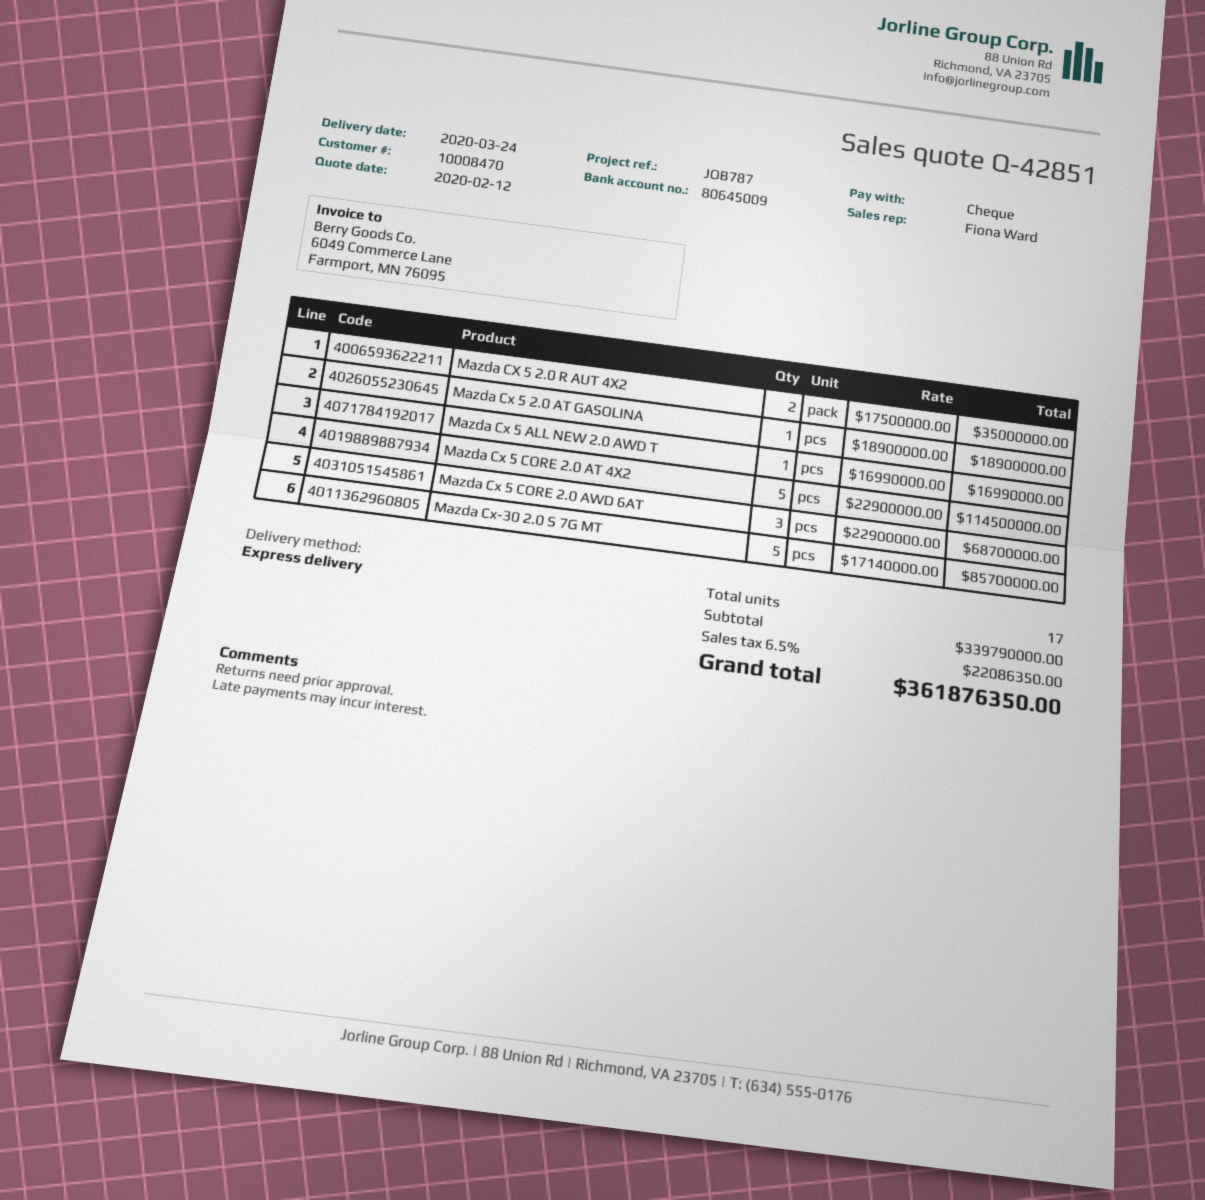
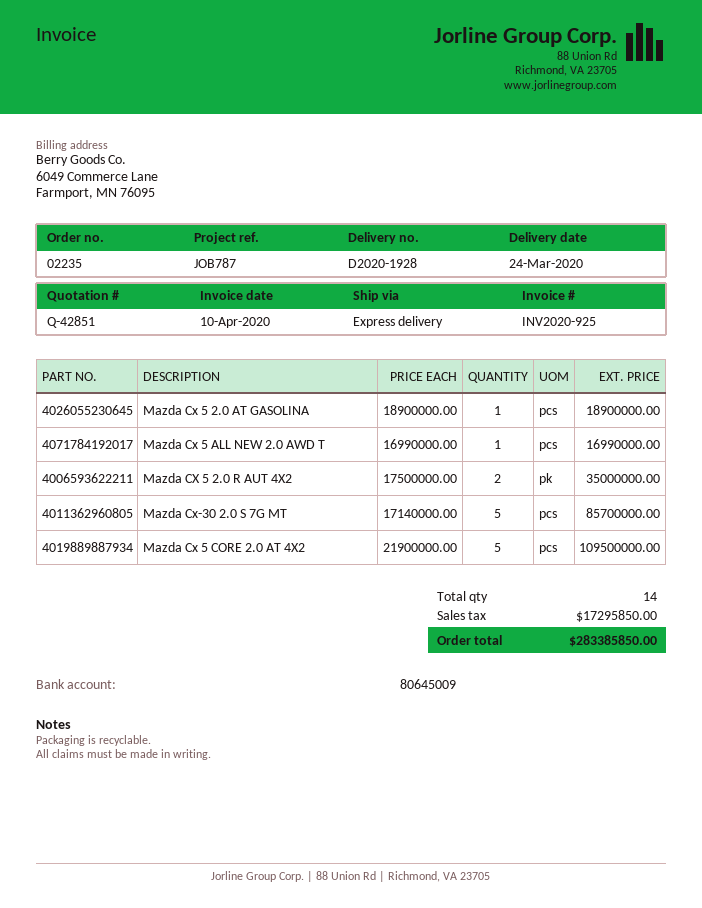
Mazda Cx 5 CORE 2.0 AT 4X2: 5 x 22900000.00 = 114500000.00 -> 5 x 21900000.00 = 109500000.00
Mazda Cx 5 CORE 2.0 AWD 6AT: 3 x 22900000.00 = 68700000.00 -> none
total quantity: 17 -> 14
tax: 22086350.00 -> 17295850.00
total: 361876350.00 -> 283385850.00

